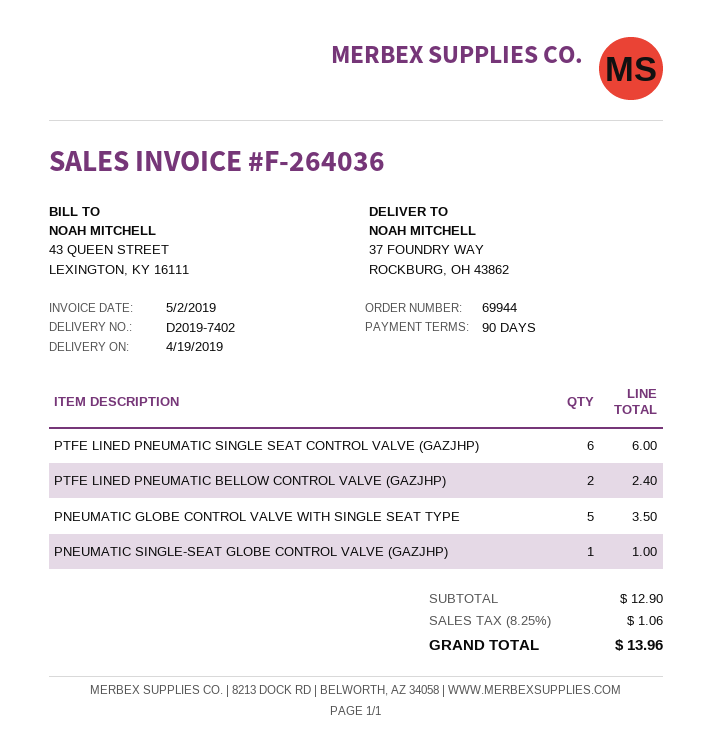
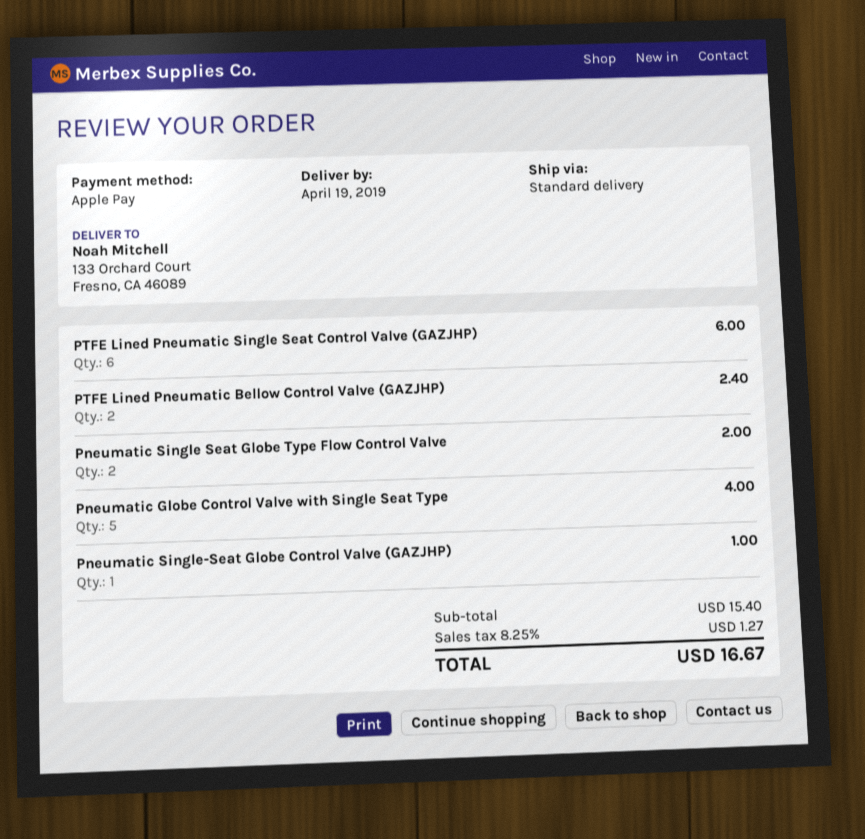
ship to: 37 FOUNDRY WAY, ROCKBURG, OH 43862 -> 133 Orchard Court, Fresno, CA 46089
PNEUMATIC GLOBE CONTROL VALVE WITH SINGLE SEAT TYPE: 5 for 3.50 -> 5 for 4.00
Pneumatic Single Seat Globe Type Flow Control Valve: none -> 2 for 2.00
subtotal: 12.90 -> 15.40
tax: 8.25% = 1.06 -> 8.25% = 1.27
total: 13.96 -> 16.67

